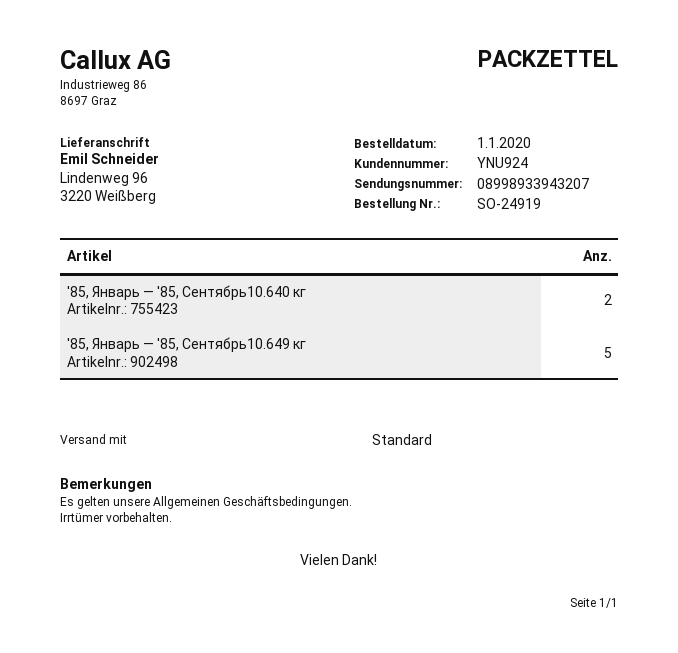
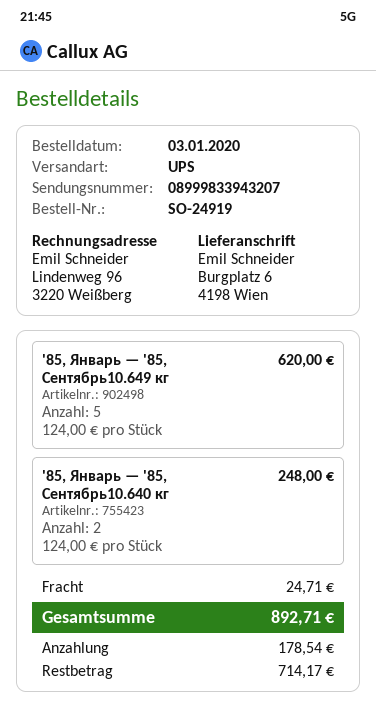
order date: 2020-01-01 -> 2020-01-03
shipping method: standard -> UPS
tracking number: 08998933943207 -> 08999833943207
ship to: Lindenweg 96, 3220 Weißberg -> Burgplatz 6, 4198 Wien

